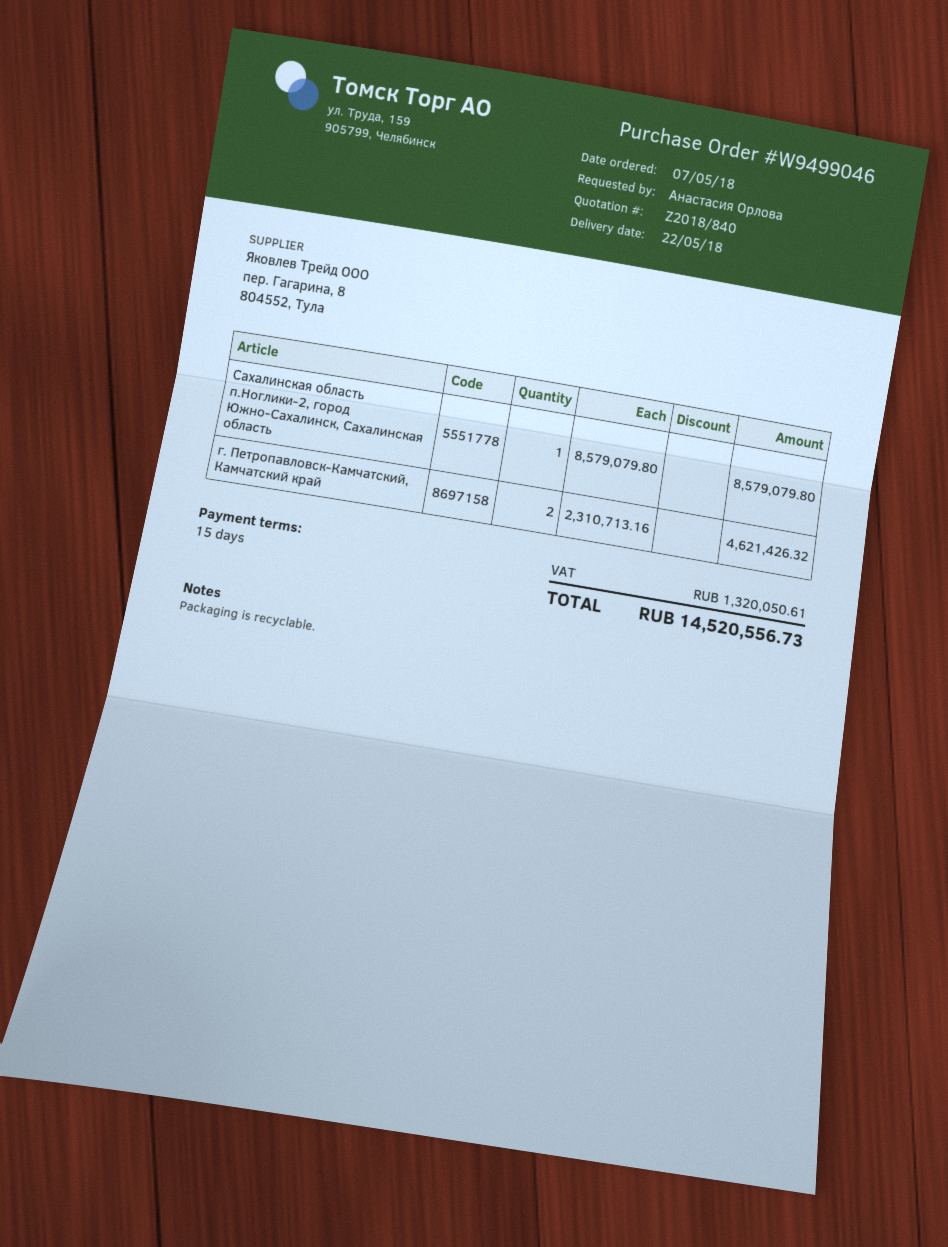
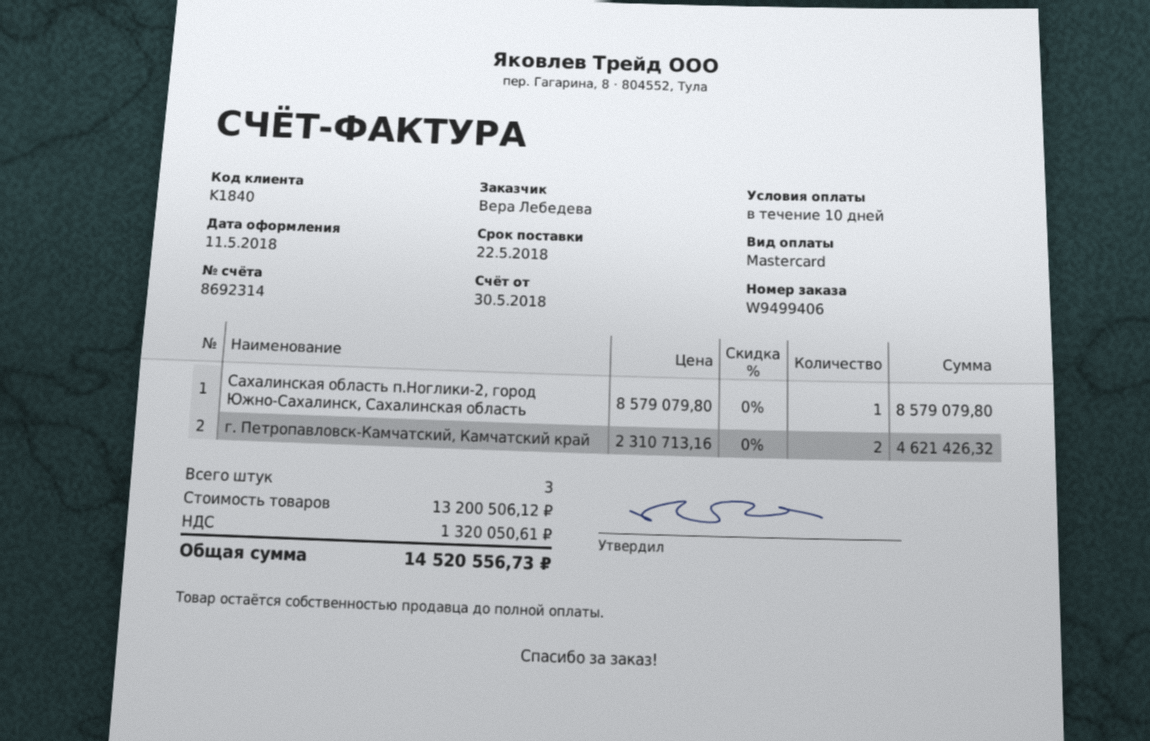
order number: W9499046 -> W9499406
order date: 2018-05-07 -> 2018-05-11
payment terms: 15 days -> 10 days
ordered by: Анастасия Орлова -> Вера Лебедева

